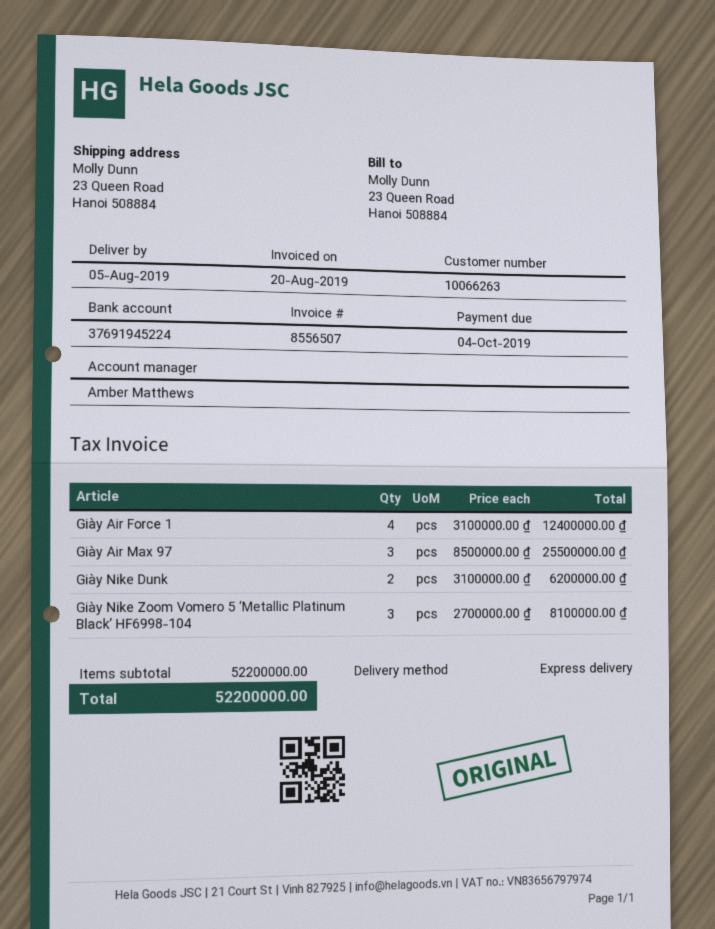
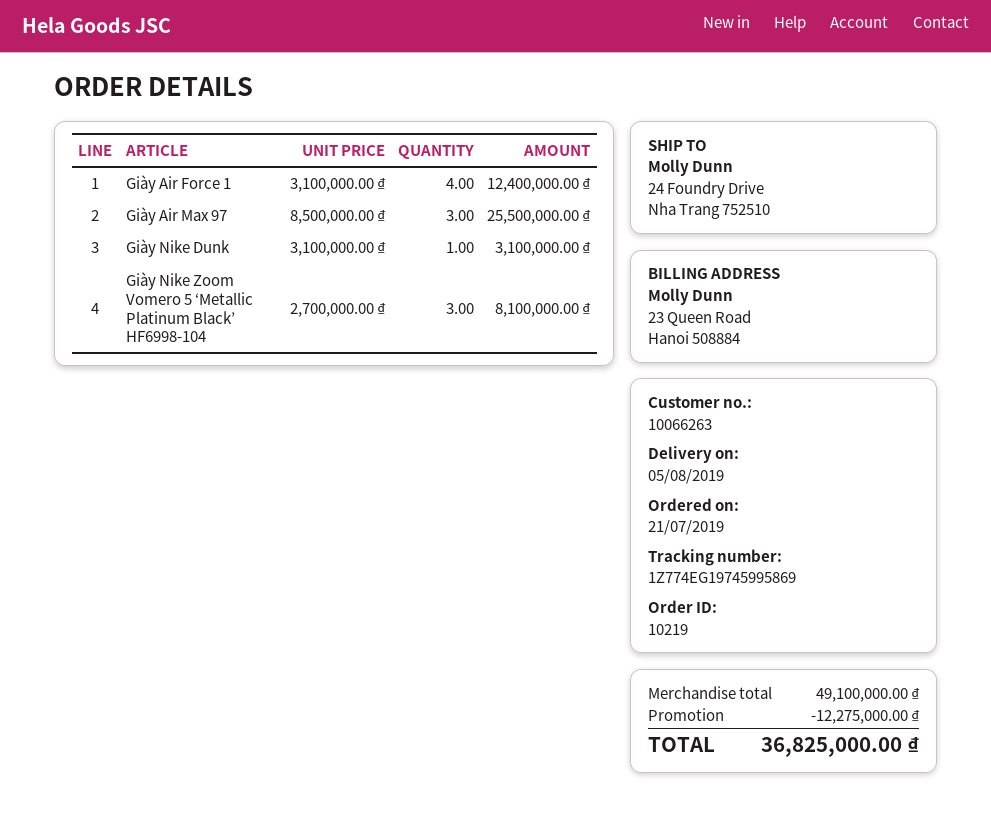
ship to: 23 Queen Road, Hanoi 508884 -> 24 Foundry Drive, Nha Trang 752510
Giày Nike Dunk: 2 x 3100000.00 = 6200000.00 -> 1 x 3100000.00 = 3100000.00
subtotal: 52200000.00 -> 49100000.00
discount: none -> 12275000.00
total: 52200000.00 -> 36825000.00

